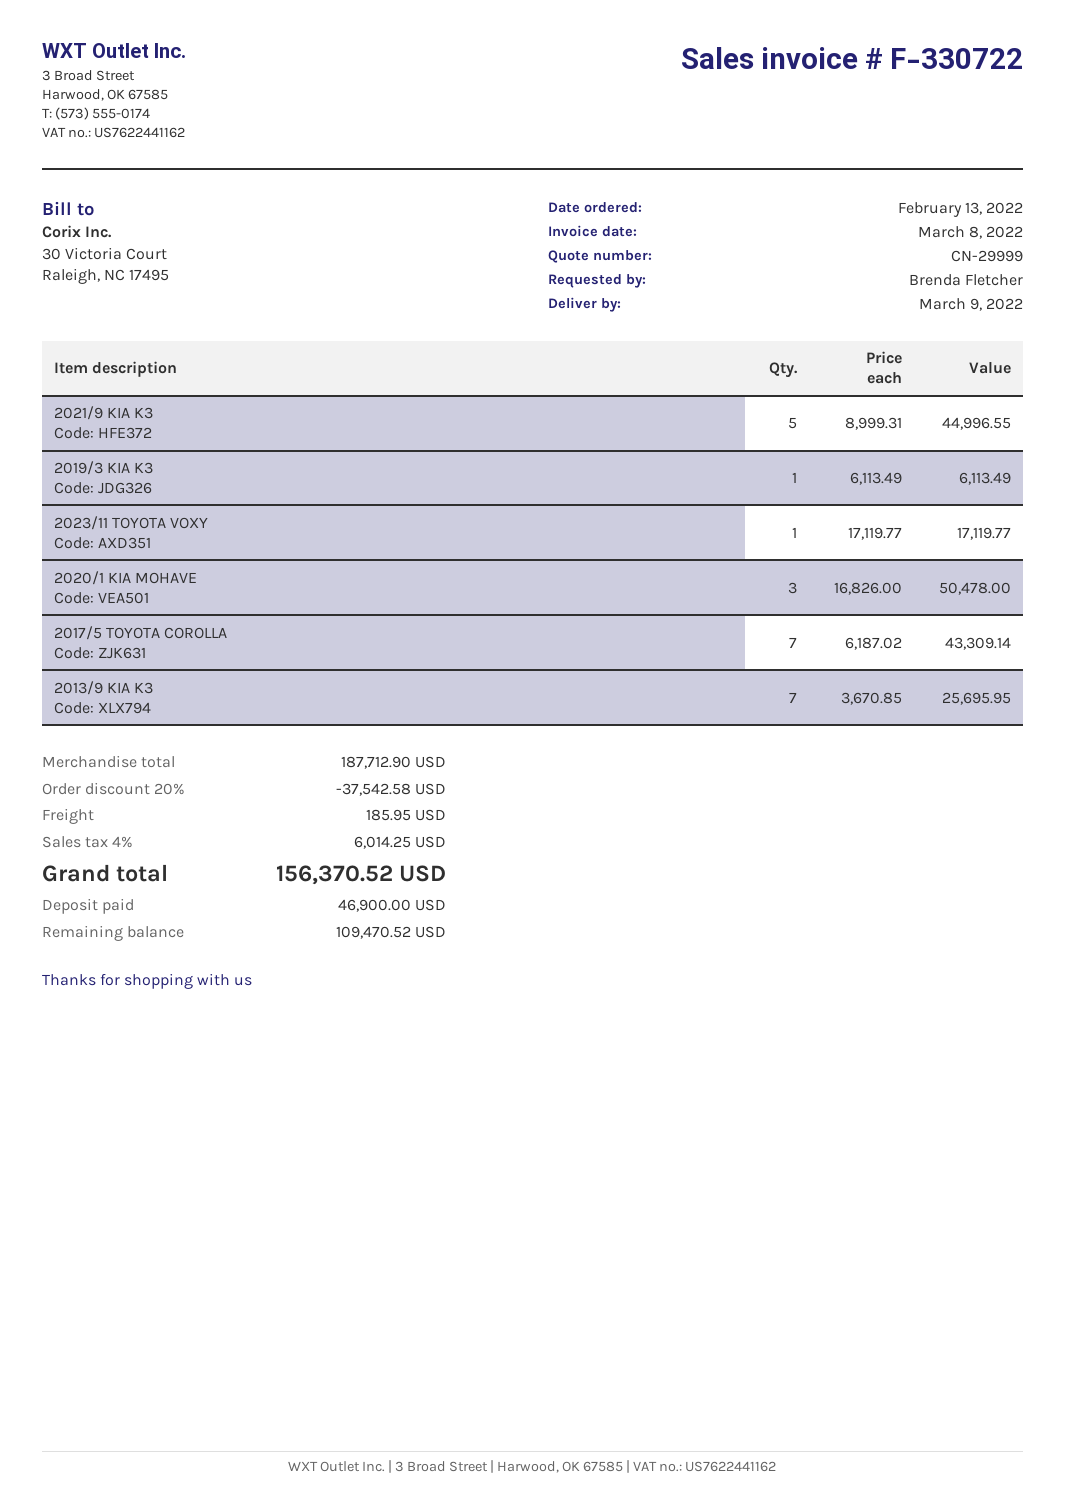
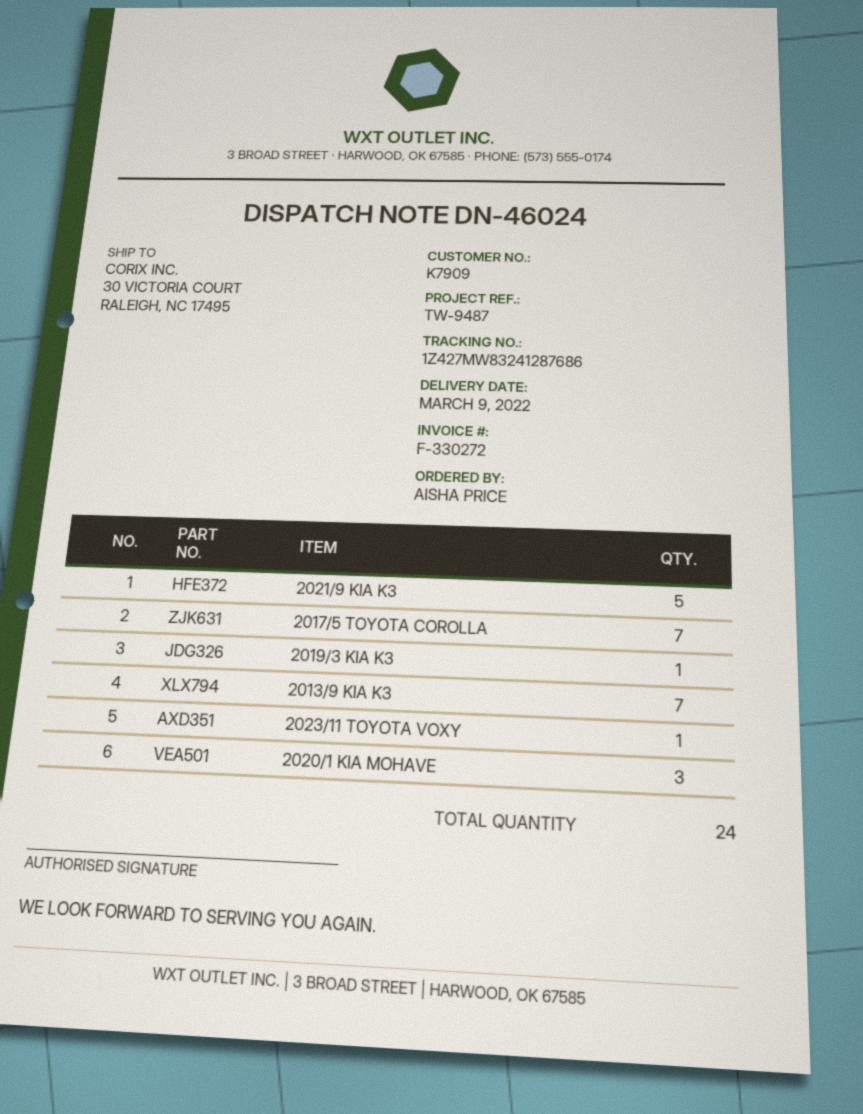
invoice number: F-330722 -> F-330272
ordered by: Brenda Fletcher -> AISHA PRICE

